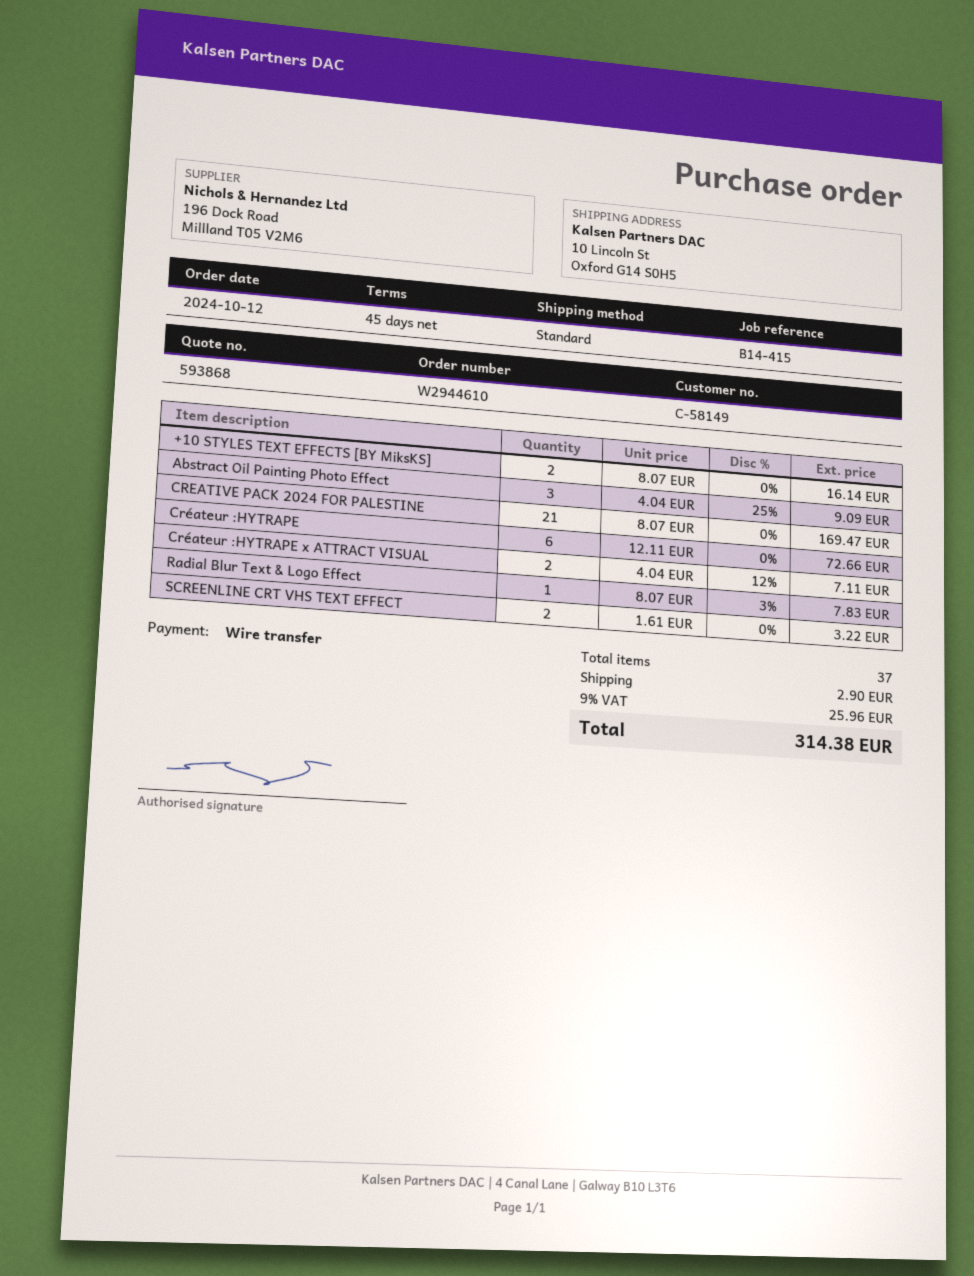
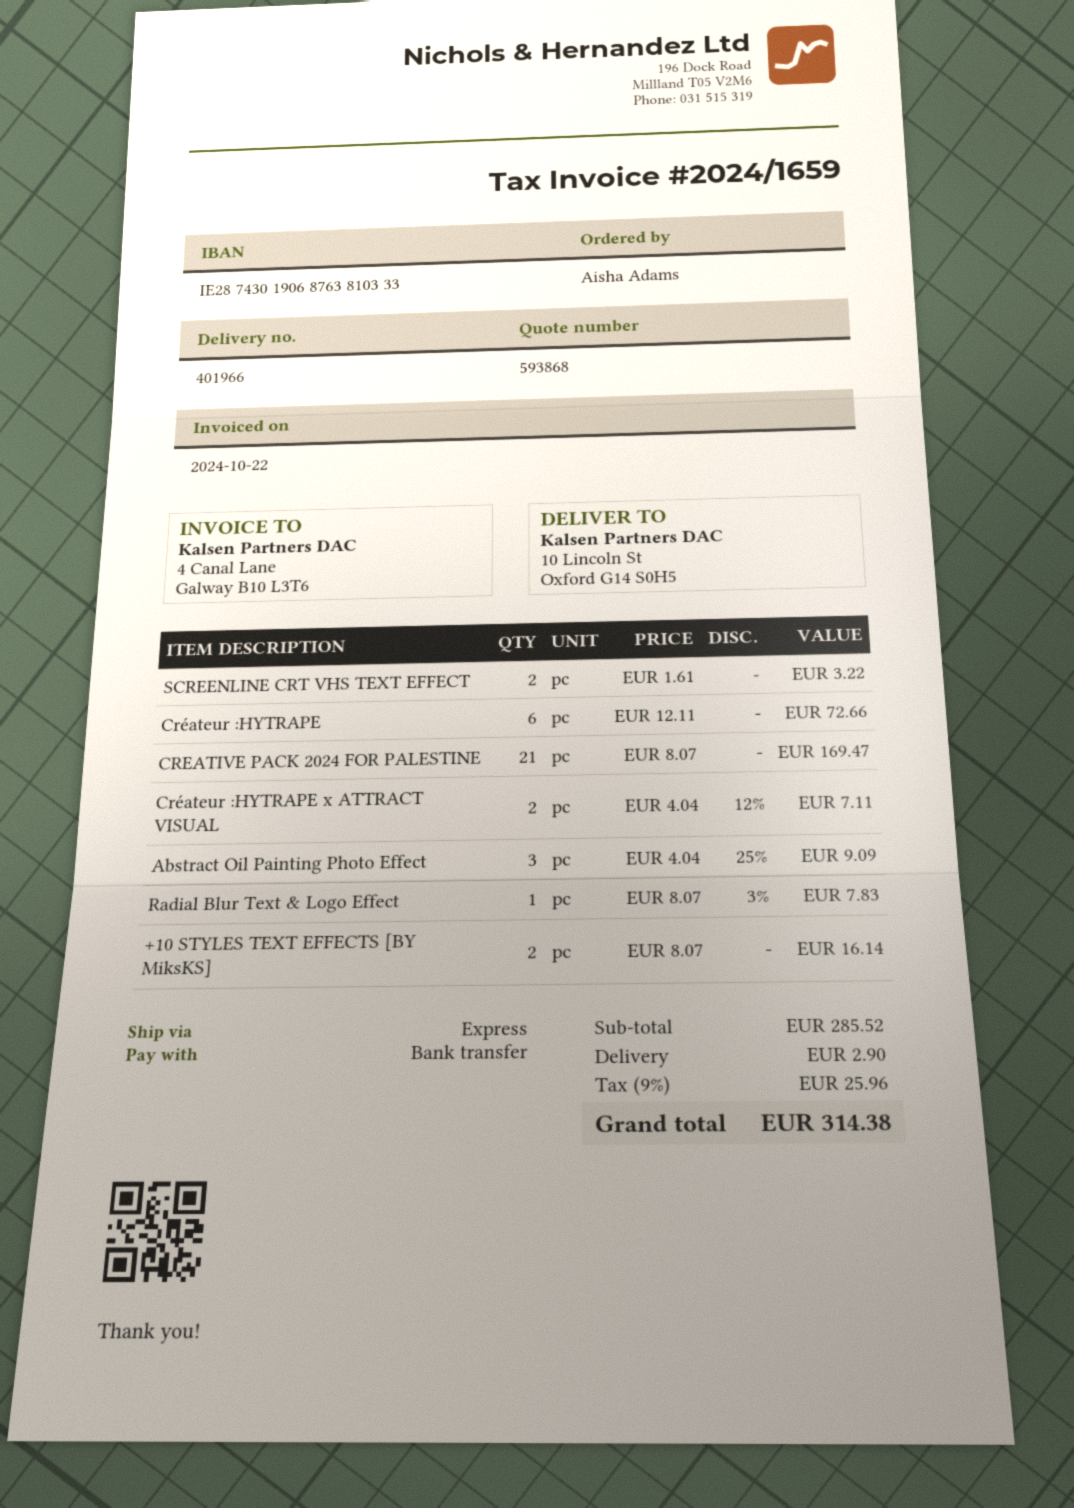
shipping method: standard -> express

